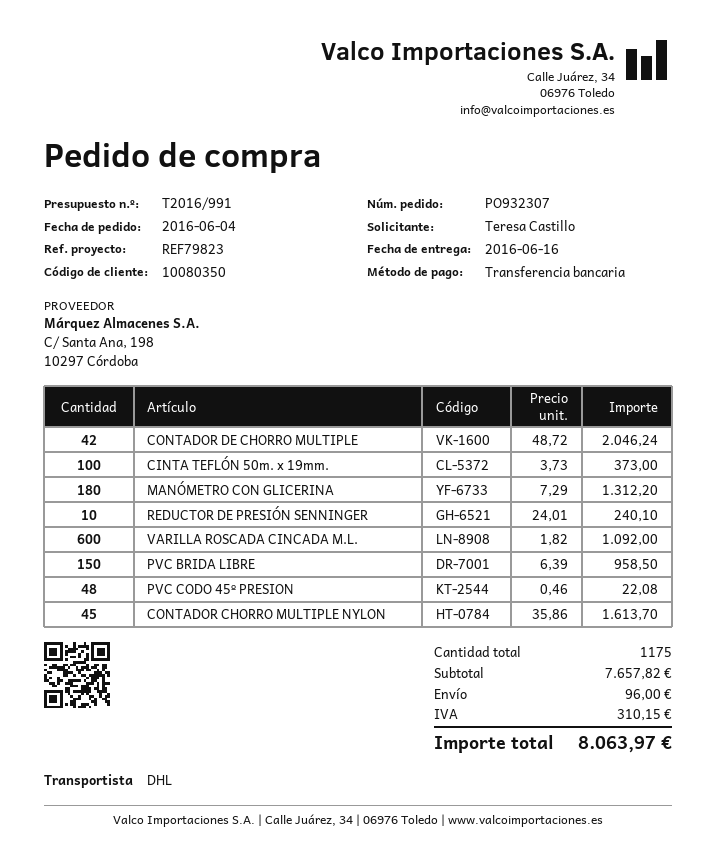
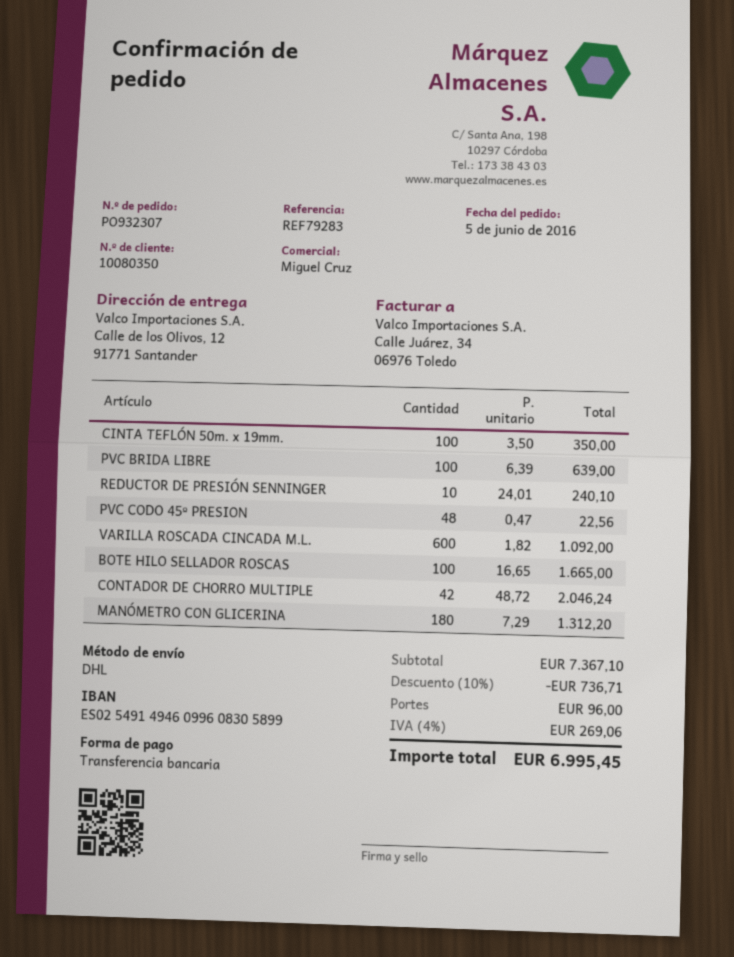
order date: 2016-06-04 -> 2016-06-05
reference: REF79823 -> REF79283
CINTA TEFLÓN 50m. x 19mm.: 100 x 3.73 = 373.00 -> 100 x 3.50 = 350.00
PVC BRIDA LIBRE: 150 x 6.39 = 958.50 -> 100 x 6.39 = 639.00
PVC CODO 45º PRESION: 48 x 0.46 = 22.08 -> 48 x 0.47 = 22.56
CONTADOR CHORRO MULTIPLE NYLON: 45 x 35.86 = 1613.70 -> none
BOTE HILO SELLADOR ROSCAS: none -> 100 x 16.65 = 1665.00
subtotal: 7657.82 -> 7367.10
discount: none -> 10% = 736.71
tax: 310.15 -> 269.06
total: 8063.97 -> 6995.45

